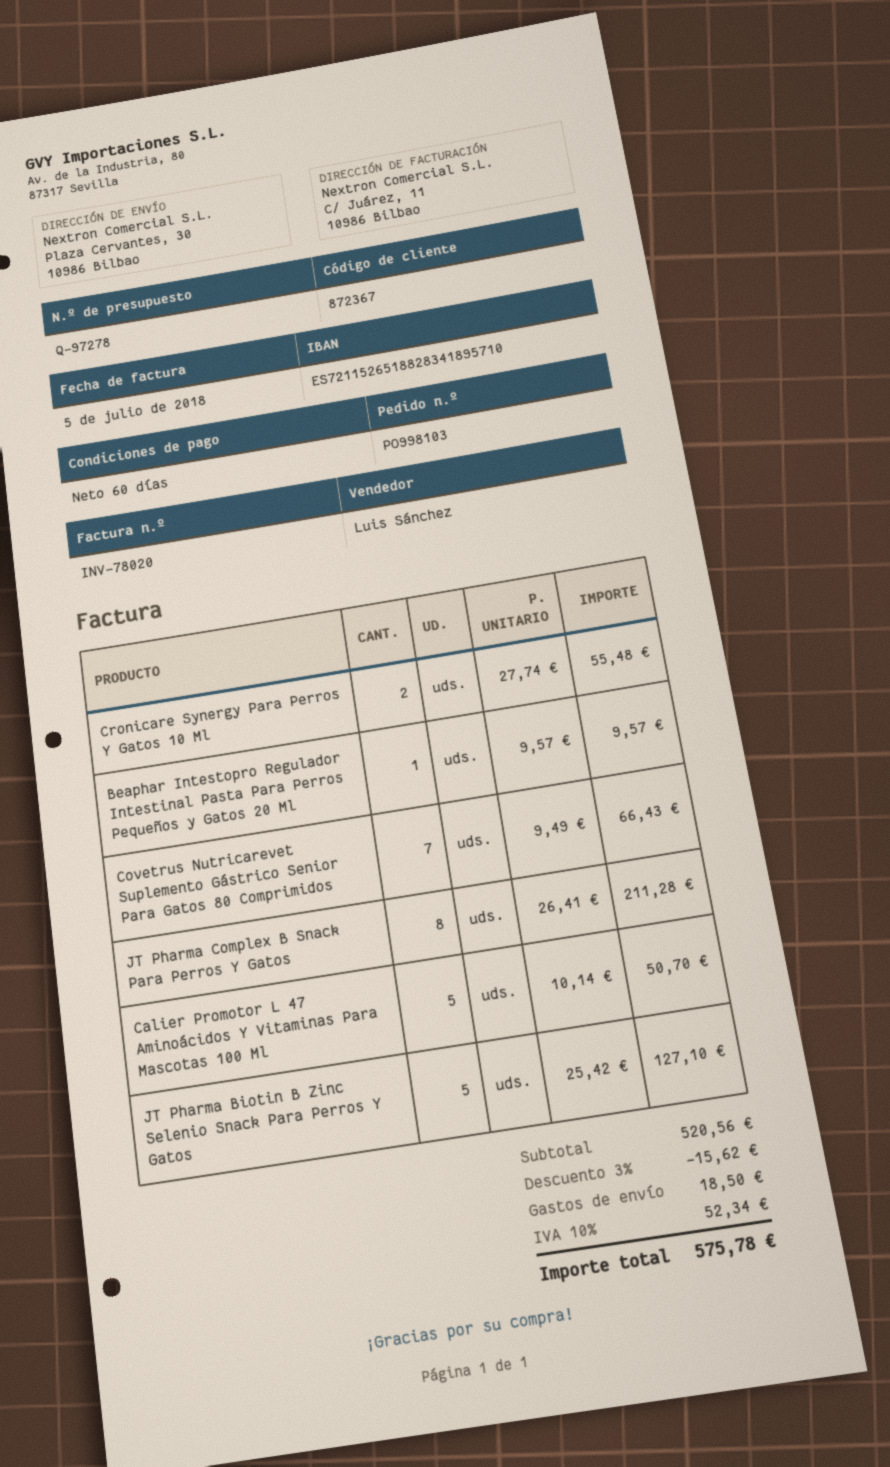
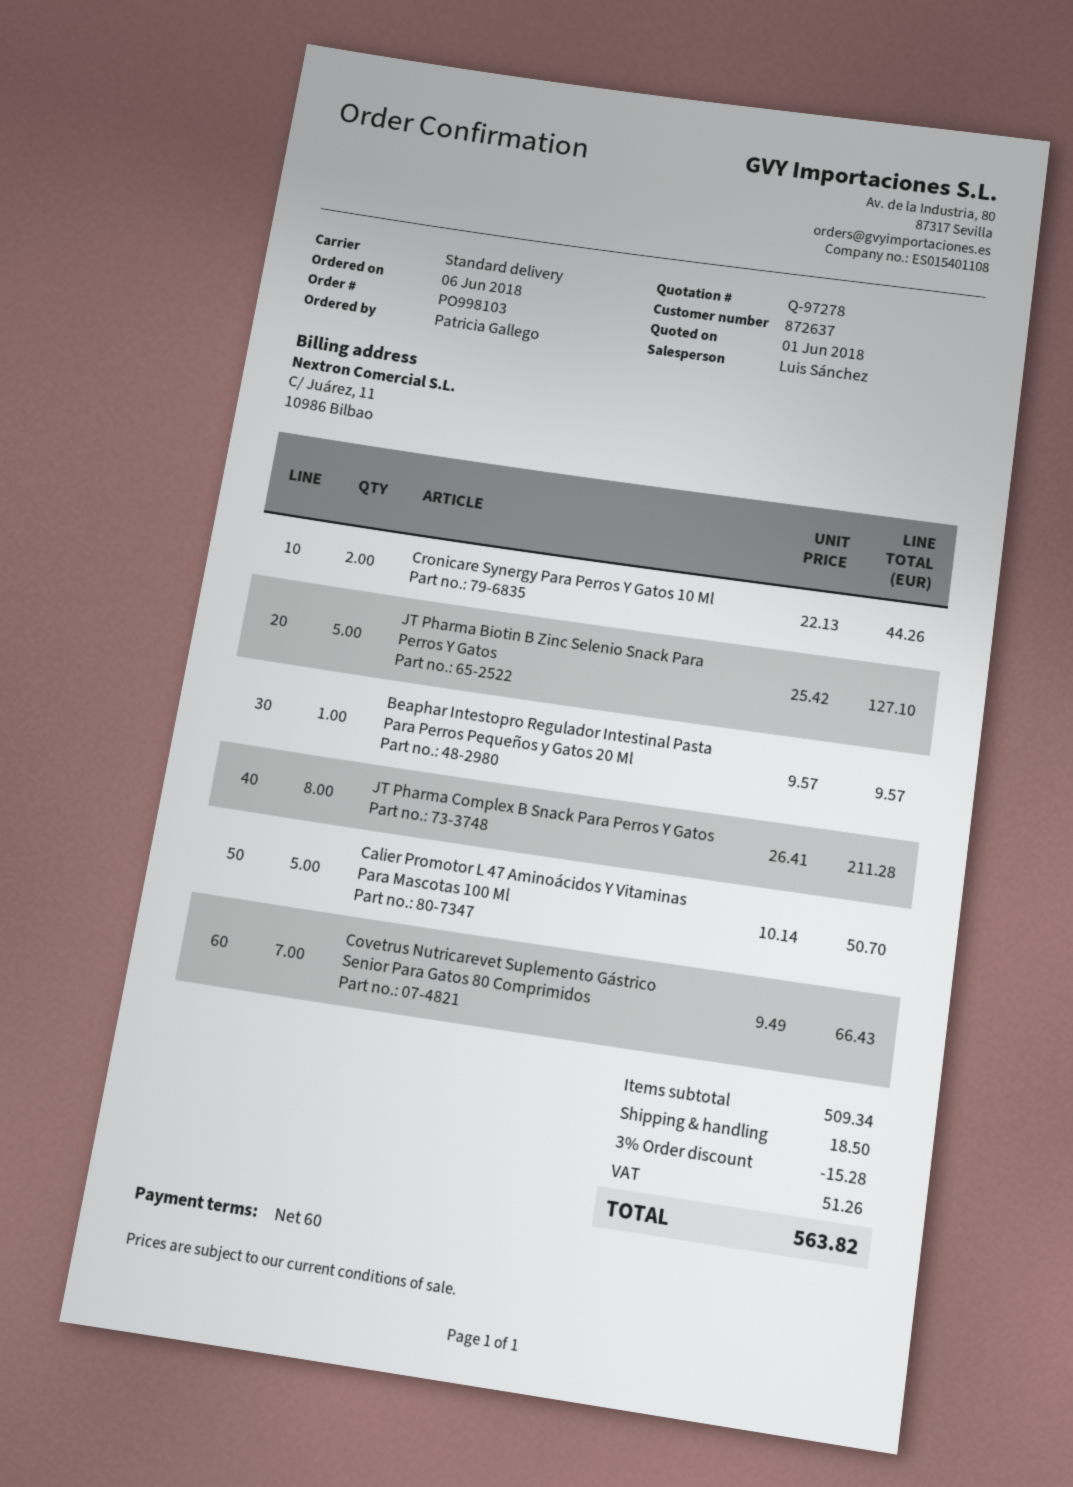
customer number: 872367 -> 872637
Cronicare Synergy Para Perros Y Gatos 10 Ml: 2 x 27.74 = 55.48 -> 2 x 22.13 = 44.26
subtotal: 520.56 -> 509.34
discount: 3% = 15.62 -> 3% = 15.28
tax: 52.34 -> 51.26
total: 575.78 -> 563.82

